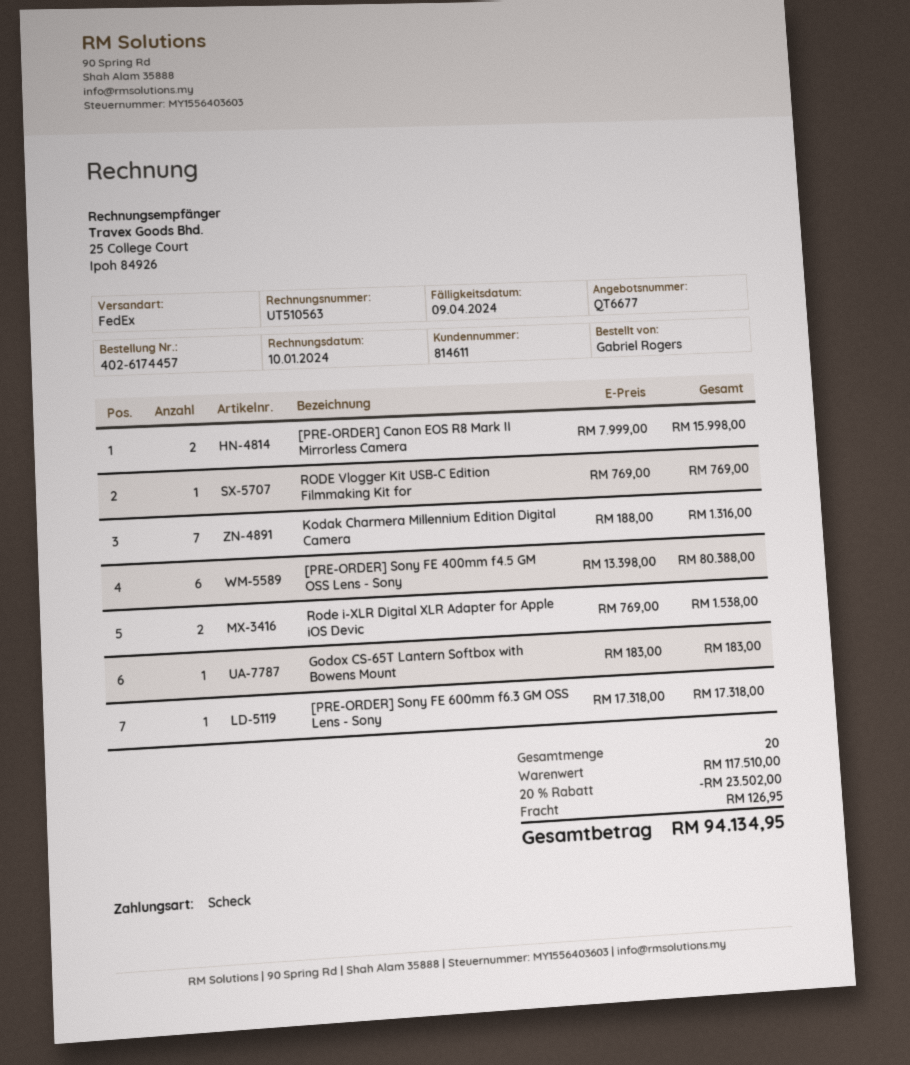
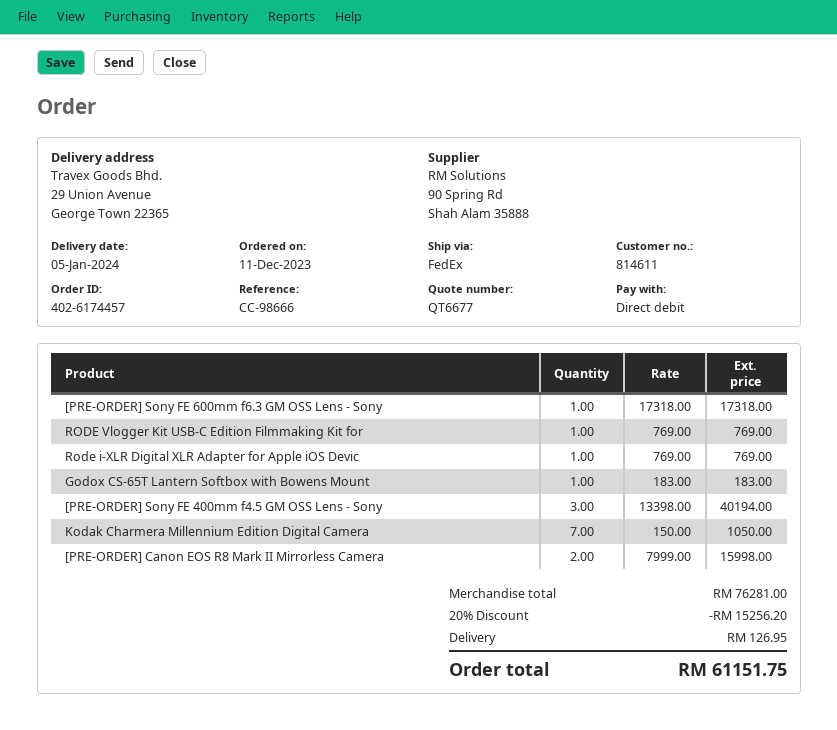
payment method: cheque -> direct debit
Kodak Charmera Millennium Edition Digital Camera: 7 x 188.00 = 1316.00 -> 7 x 150.00 = 1050.00
[PRE-ORDER] Sony FE 400mm f4.5 GM OSS Lens - Sony: 6 x 13398.00 = 80388.00 -> 3 x 13398.00 = 40194.00
Rode i-XLR Digital XLR Adapter for Apple iOS Devic: 2 x 769.00 = 1538.00 -> 1 x 769.00 = 769.00
subtotal: 117510.00 -> 76281.00
discount: 20% = 23502.00 -> 20% = 15256.20
total: 94134.95 -> 61151.75

